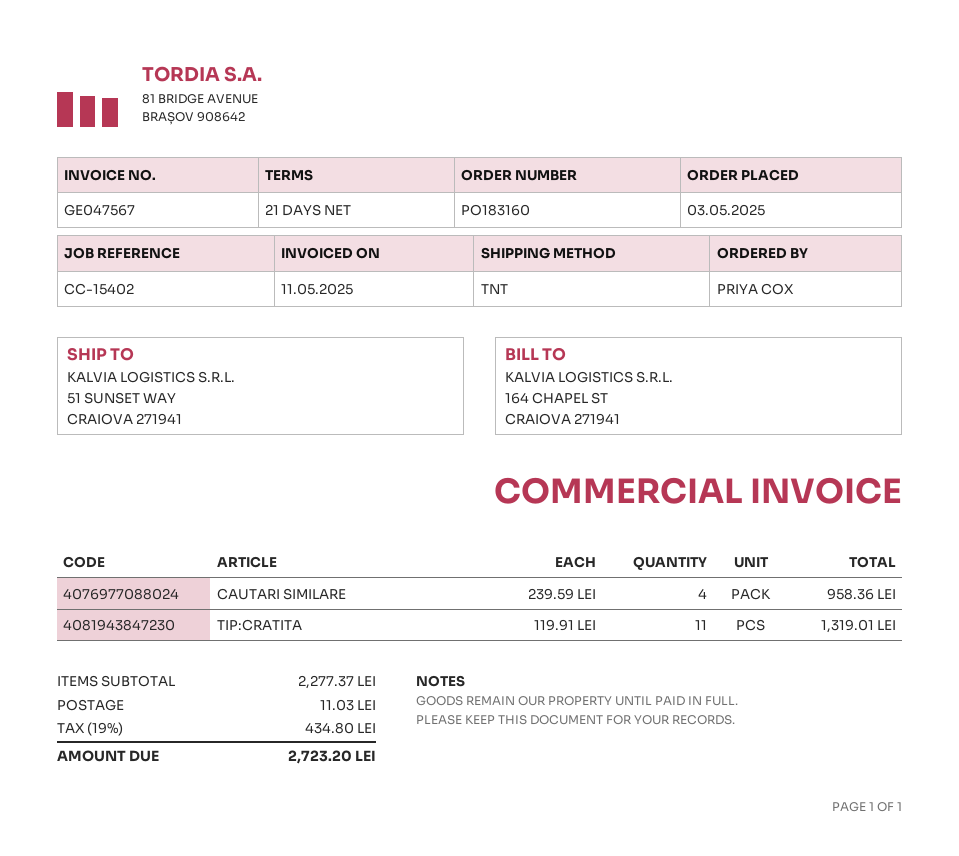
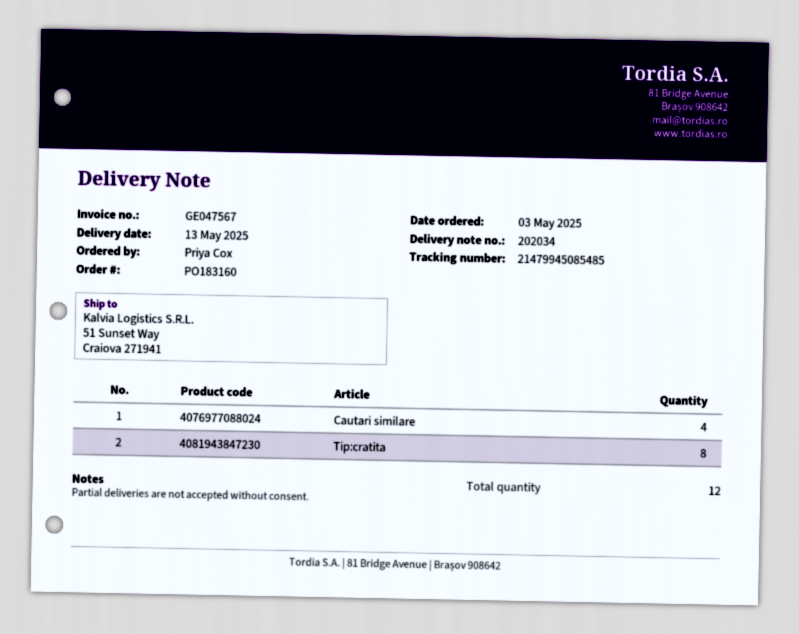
TIP:CRATITA: 11 -> 8

